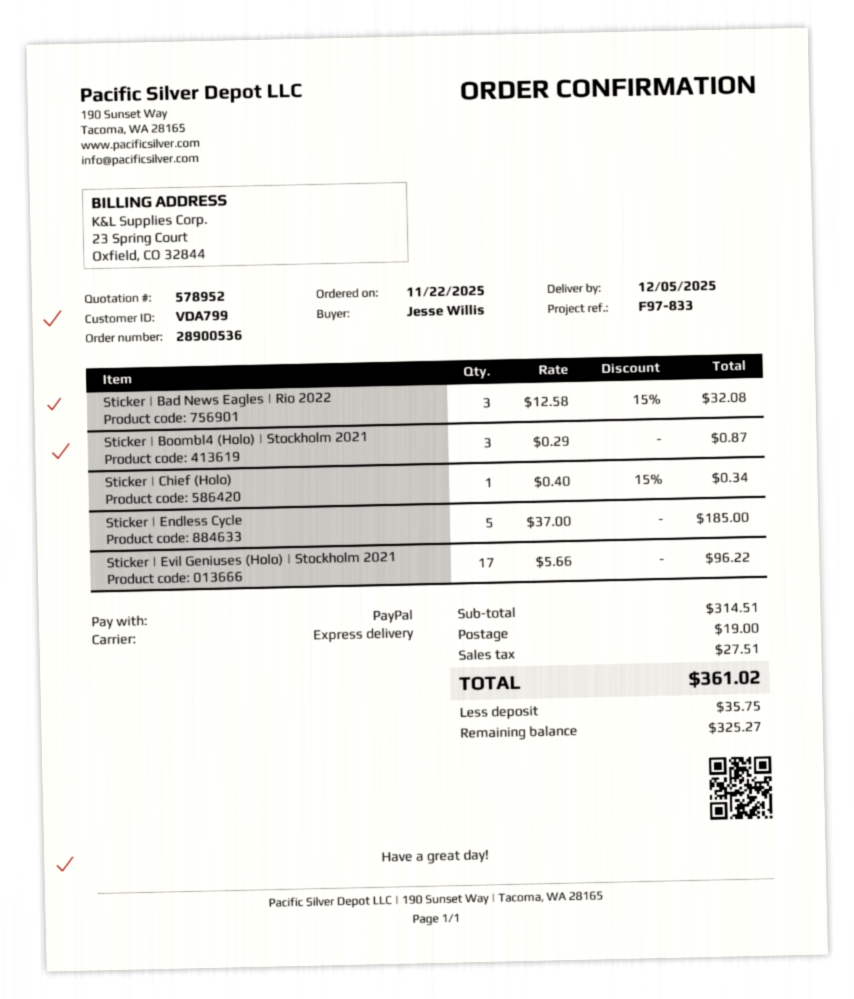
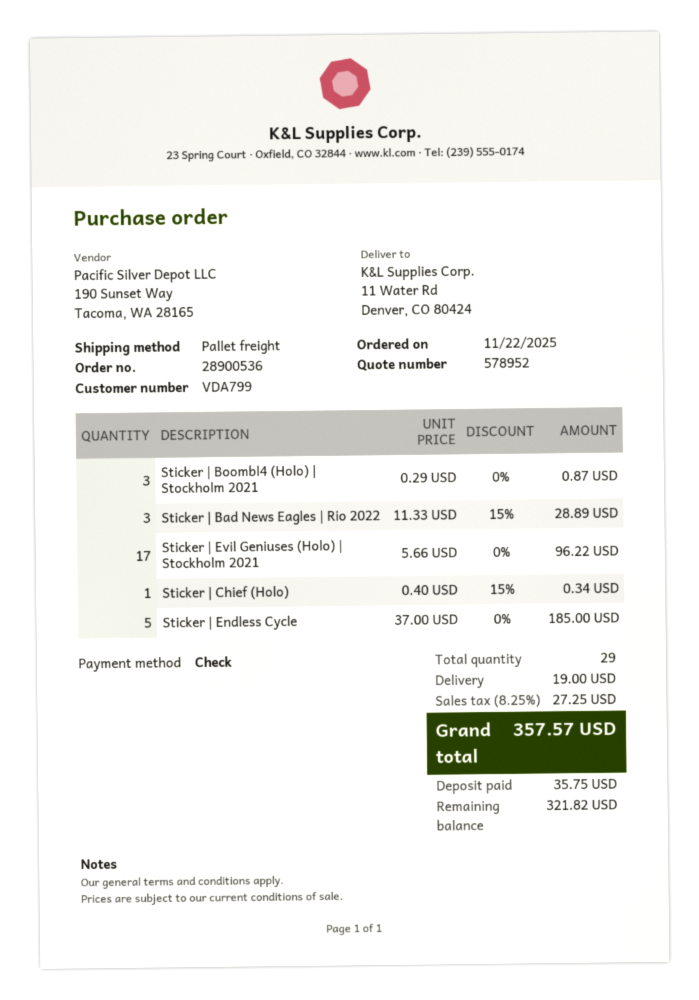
payment method: PayPal -> cheque
shipping method: express -> pallet freight
Sticker | Bad News Eagles | Rio 2022: 3 x 12.58 - 15% = 32.08 -> 3 x 11.33 - 15% = 28.89
tax: 27.51 -> 27.25
total: 361.02 -> 357.57
balance: 325.27 -> 321.82

